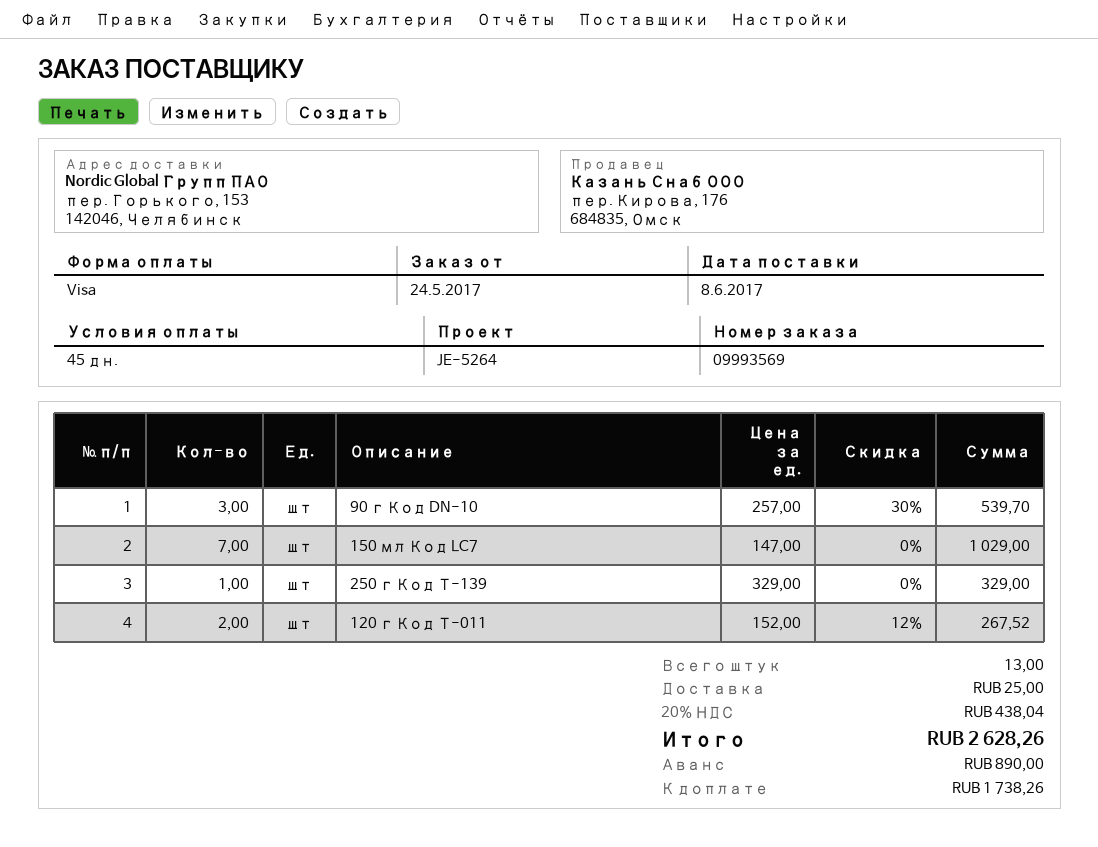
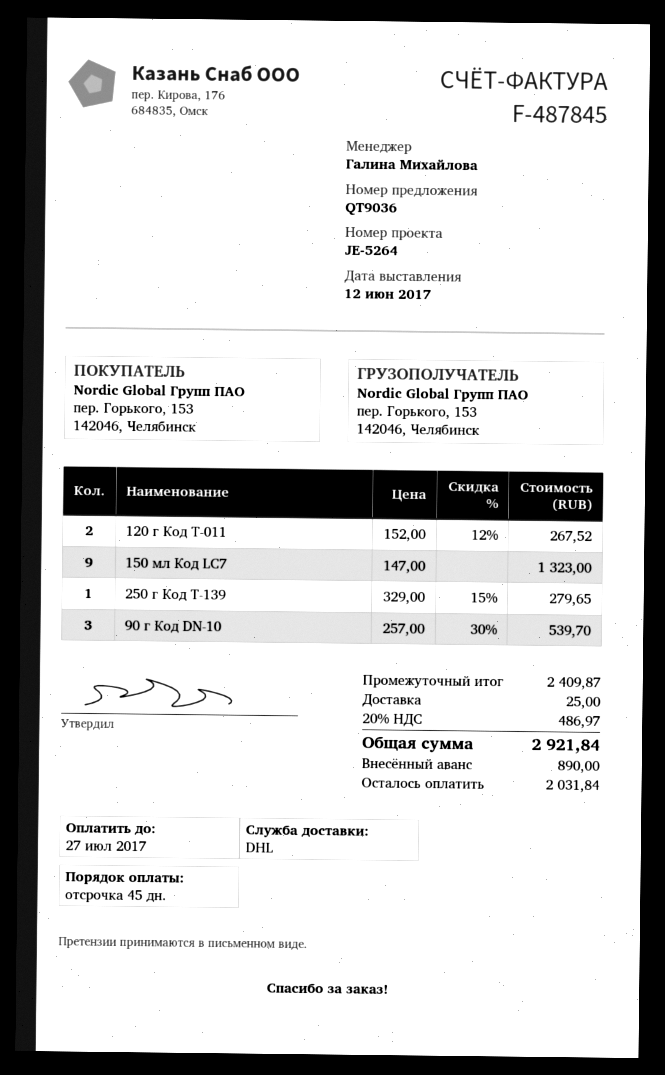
150 мл Код LC7: 7 x 147.00 = 1029.00 -> 9 x 147.00 = 1323.00
250 г Код Т-139: 1 x 329.00 = 329.00 -> 1 x 329.00 - 15% = 279.65
tax: 20% = 438.04 -> 20% = 486.97
total: 2628.26 -> 2921.84
balance: 1738.26 -> 2031.84

